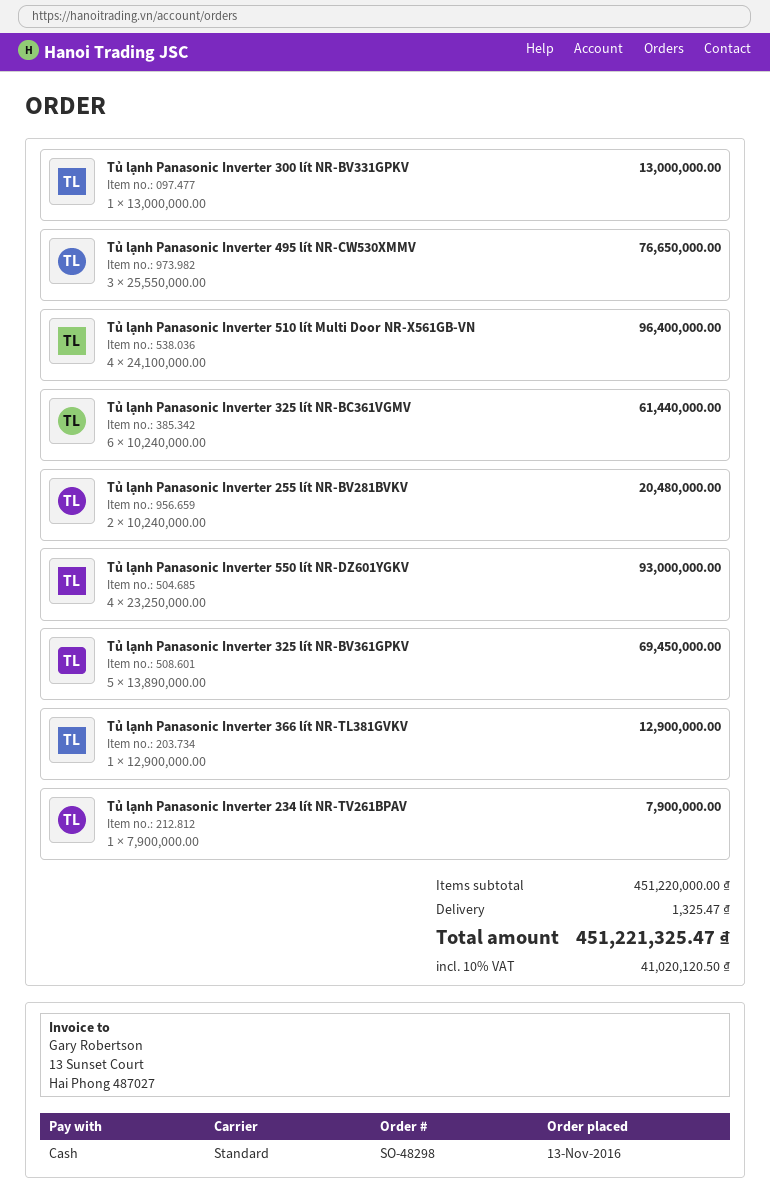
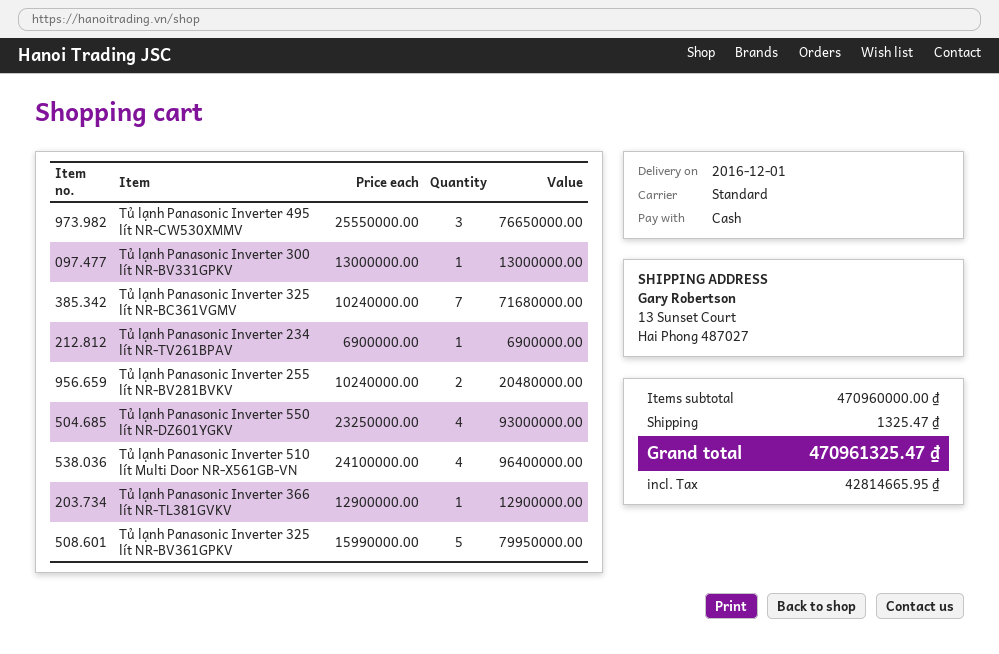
Tủ lạnh Panasonic Inverter 325 lít NR-BC361VGMV: 6 x 10240000.00 = 61440000.00 -> 7 x 10240000.00 = 71680000.00
Tủ lạnh Panasonic Inverter 325 lít NR-BV361GPKV: 5 x 13890000.00 = 69450000.00 -> 5 x 15990000.00 = 79950000.00
Tủ lạnh Panasonic Inverter 234 lít NR-TV261BPAV: 1 x 7900000.00 = 7900000.00 -> 1 x 6900000.00 = 6900000.00
subtotal: 451220000.00 -> 470960000.00
tax: 41020120.50 -> 42814665.95
total: 451221325.47 -> 470961325.47

